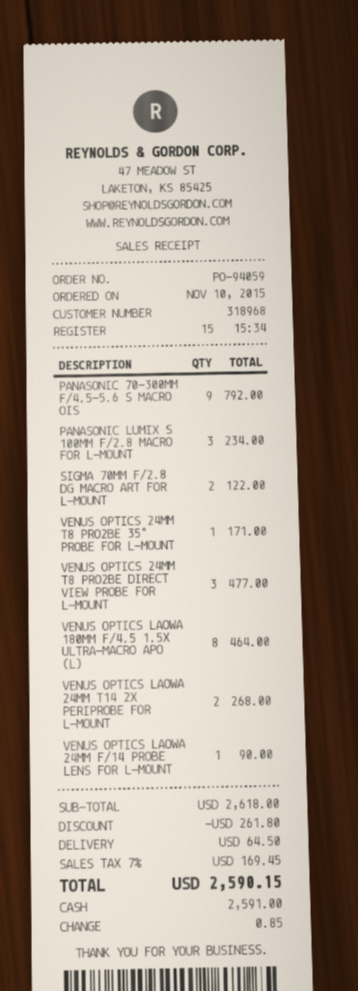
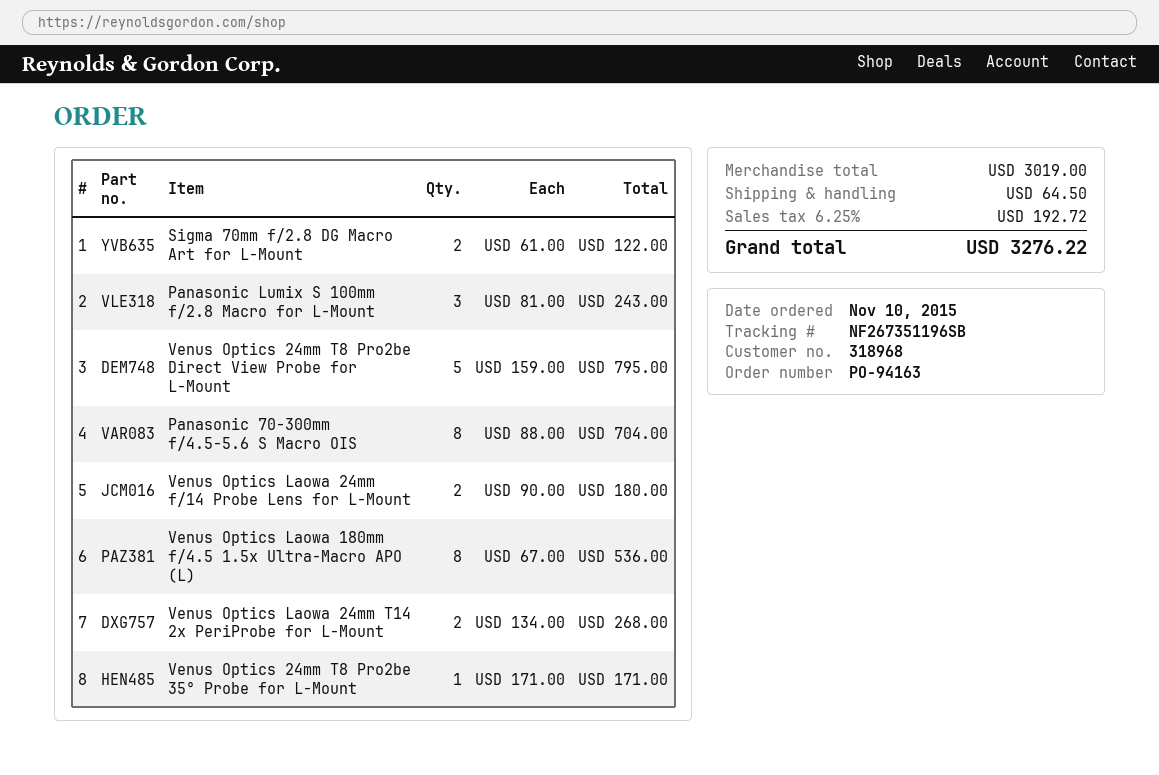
order number: PO-94059 -> PO-94163
PANASONIC 70-300MM F/4.5-5.6 S MACRO OIS: 9 for 792.00 -> 8 for 704.00
PANASONIC LUMIX S 100MM F/2.8 MACRO FOR L-MOUNT: 3 for 234.00 -> 3 for 243.00
VENUS OPTICS 24MM T8 PRO2BE DIRECT VIEW PROBE FOR L-MOUNT: 3 for 477.00 -> 5 for 795.00
VENUS OPTICS LAOWA 180MM F/4.5 1.5X ULTRA-MACRO APO (L): 8 for 464.00 -> 8 for 536.00
VENUS OPTICS LAOWA 24MM F/14 PROBE LENS FOR L-MOUNT: 1 for 90.00 -> 2 for 180.00
subtotal: 2618.00 -> 3019.00
discount: 261.80 -> none
tax: 7% = 169.45 -> 6.25% = 192.72
total: 2590.15 -> 3276.22

